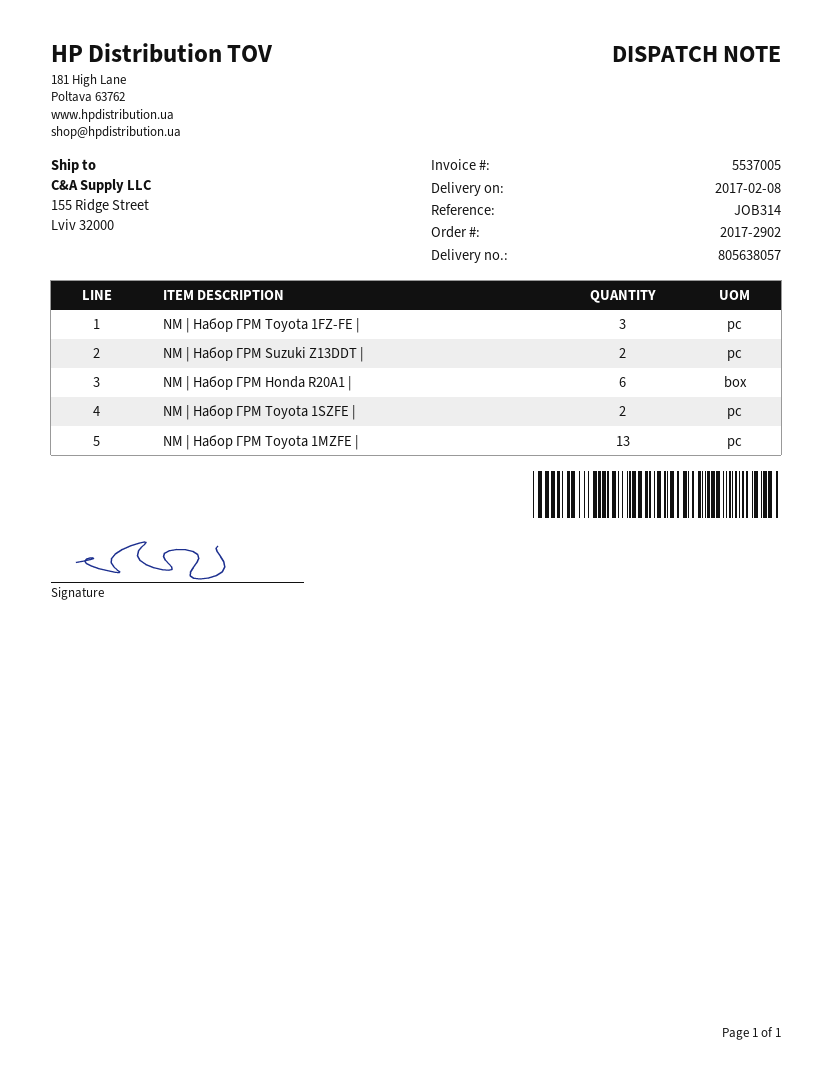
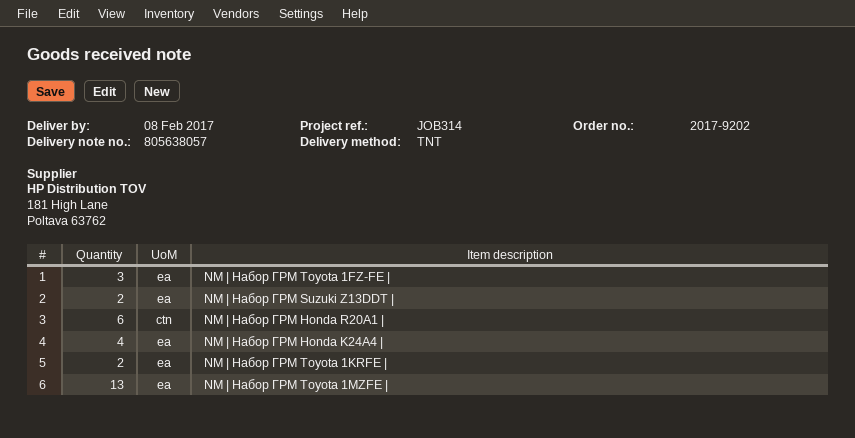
order number: 2017-2902 -> 2017-9202
NM | Набор ГРМ Toyota 1SZFE |: 2 -> none
NM | Набор ГРМ Honda K24A4 |: none -> 4
NM | Набор ГРМ Toyota 1KRFE |: none -> 2

